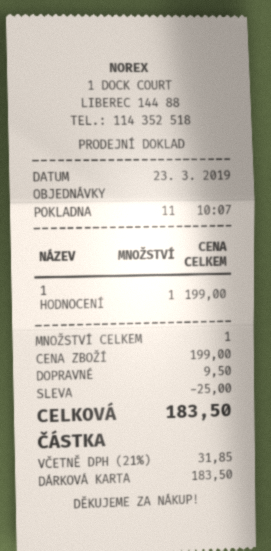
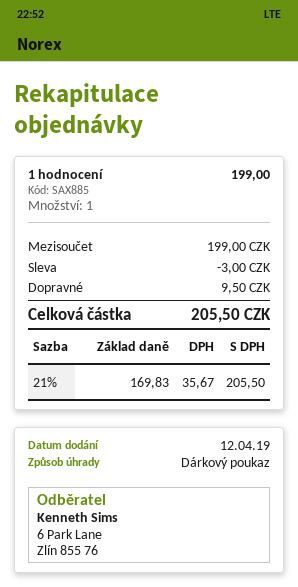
discount: 25.00 -> 3.00
tax: 21% = 31.85 -> 21% = 35.67
total: 183.50 -> 205.50

